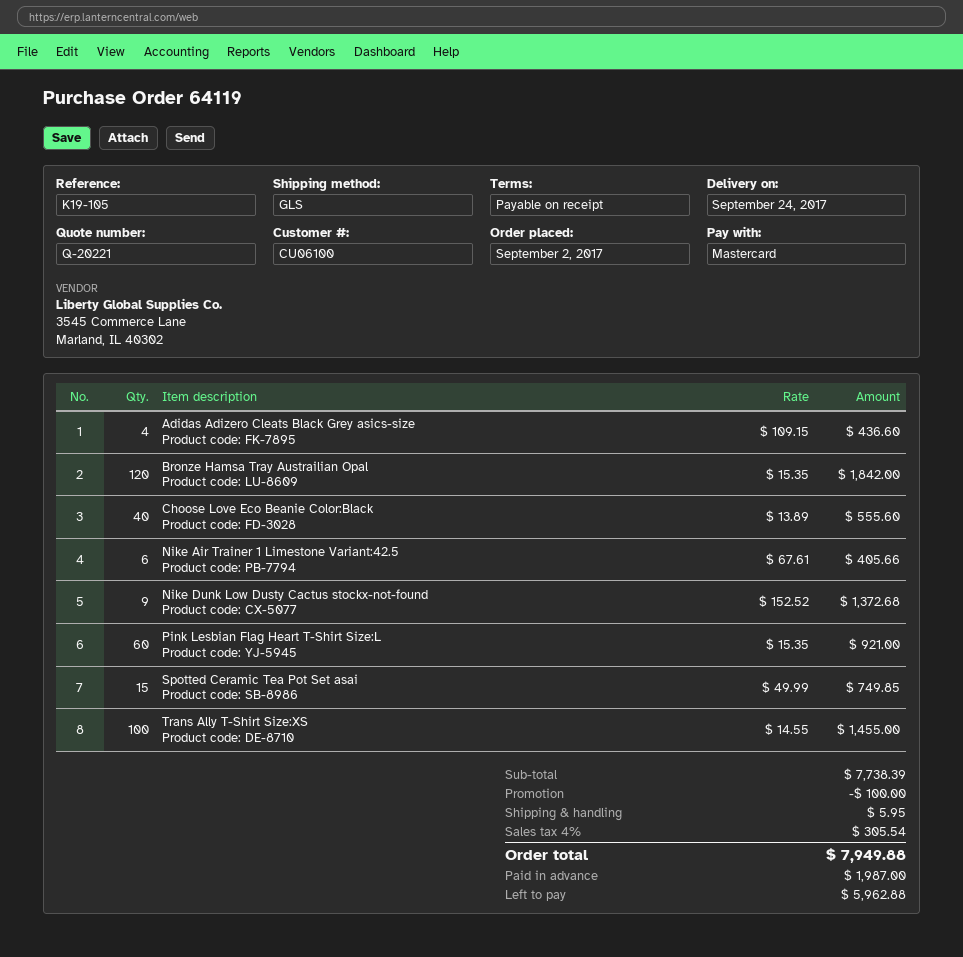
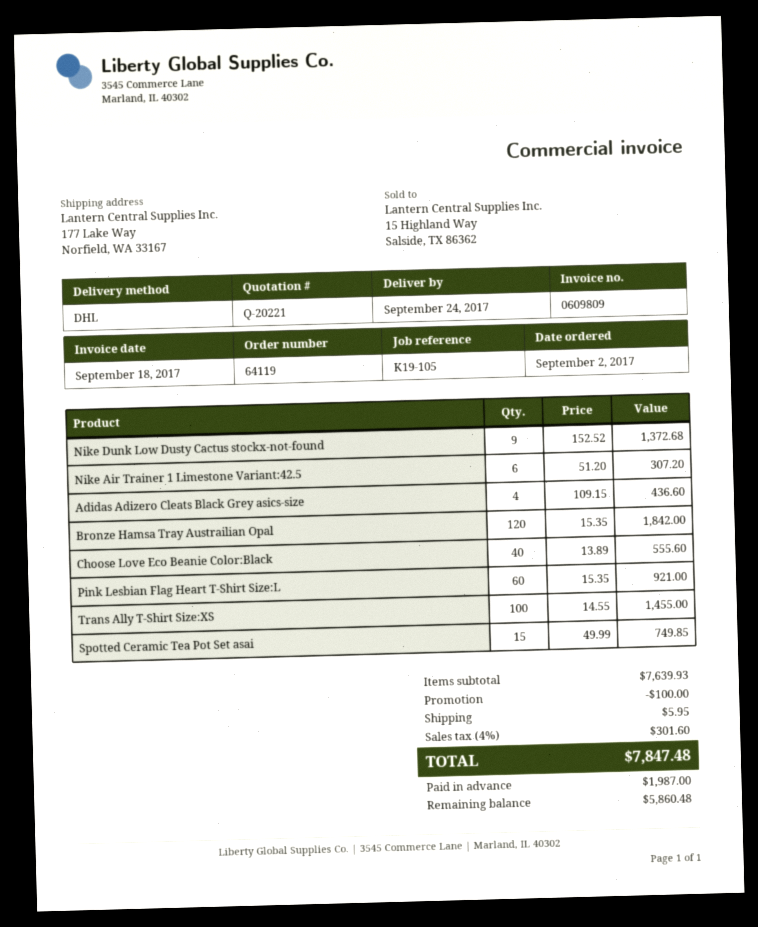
shipping method: GLS -> DHL
Nike Air Trainer 1 Limestone Variant:42.5: 6 x 67.61 = 405.66 -> 6 x 51.20 = 307.20
subtotal: 7738.39 -> 7639.93
tax: 4% = 305.54 -> 4% = 301.60
total: 7949.88 -> 7847.48
balance: 5962.88 -> 5860.48

